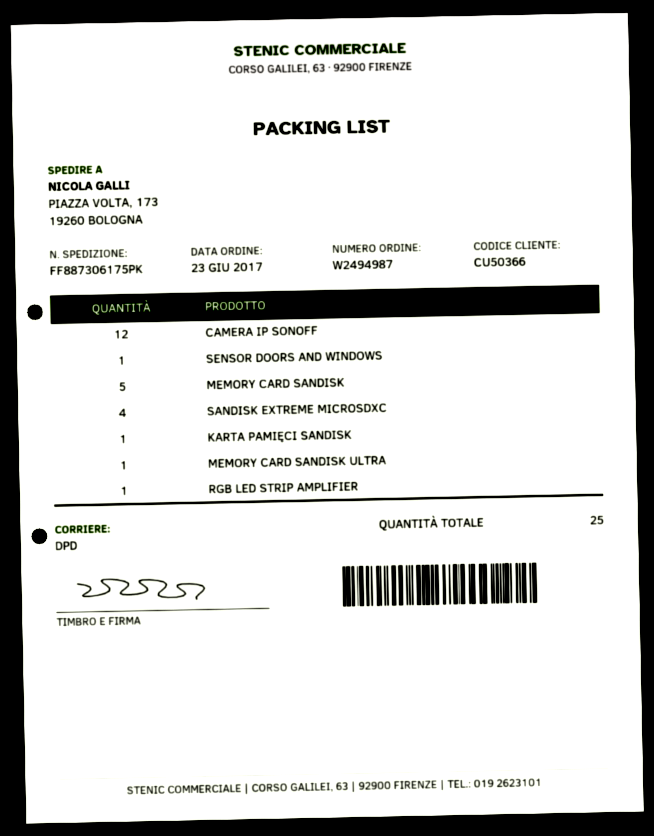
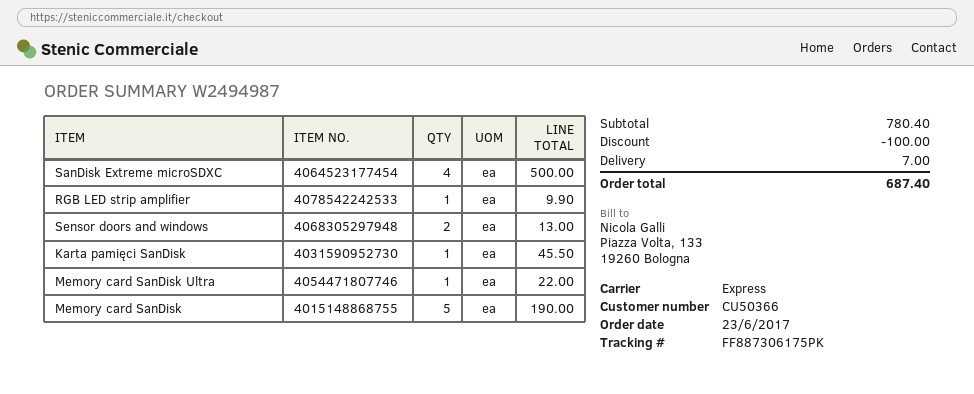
shipping method: DPD -> express
CAMERA IP SONOFF: 12 -> none
SENSOR DOORS AND WINDOWS: 1 -> 2

